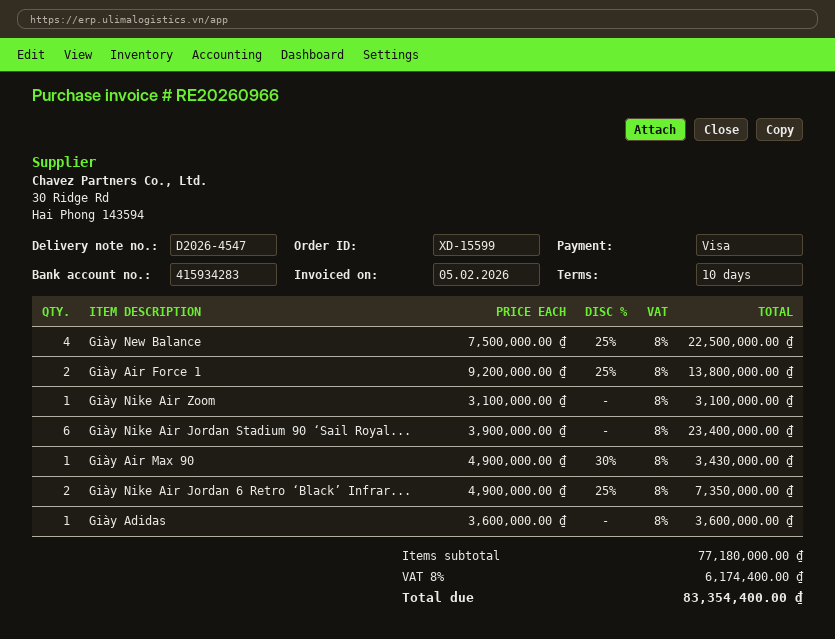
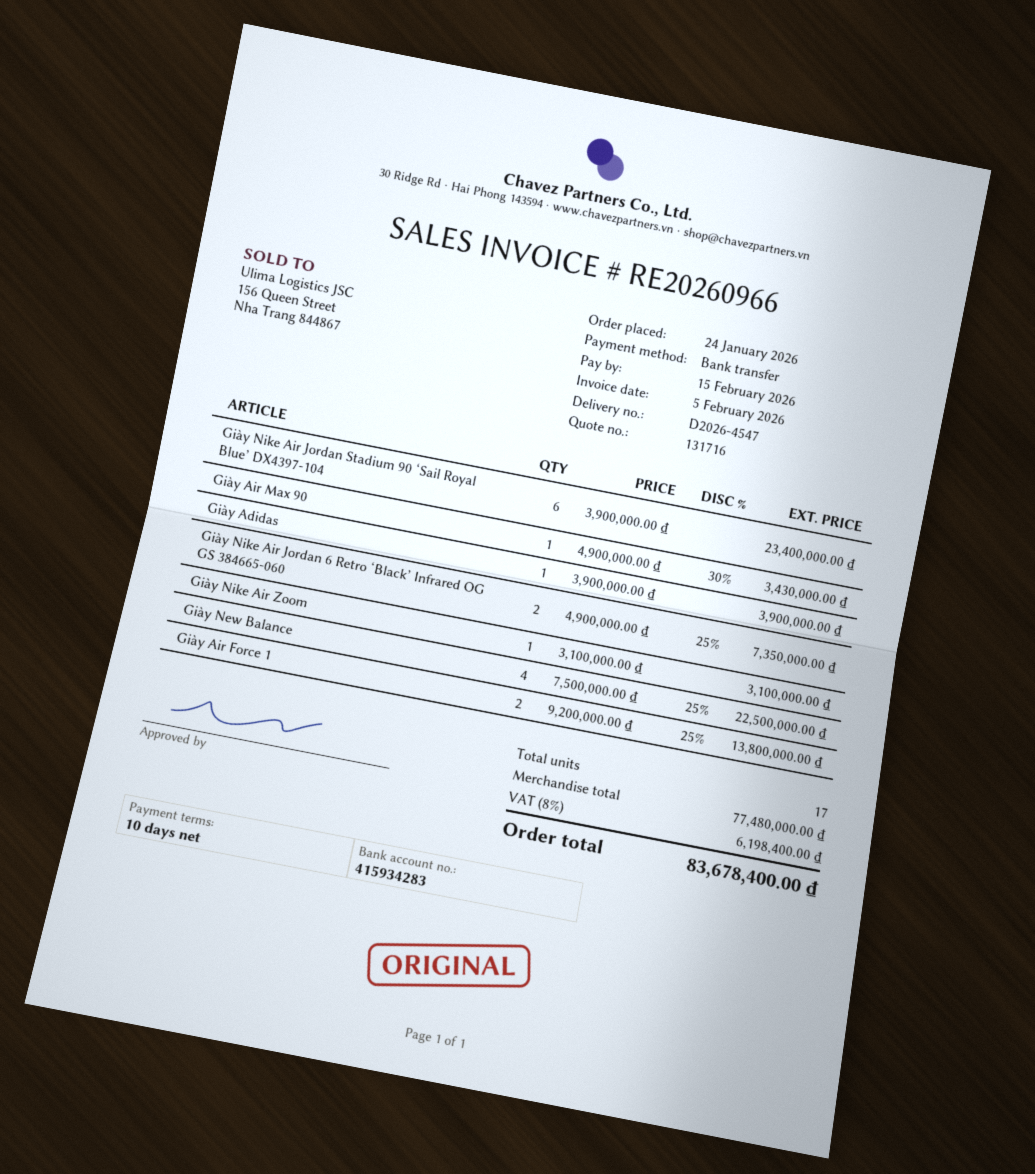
payment method: Visa -> bank transfer
Giày Adidas: 1 x 3600000.00 = 3600000.00 -> 1 x 3900000.00 = 3900000.00
subtotal: 77180000.00 -> 77480000.00
tax: 8% = 6174400.00 -> 8% = 6198400.00
total: 83354400.00 -> 83678400.00

